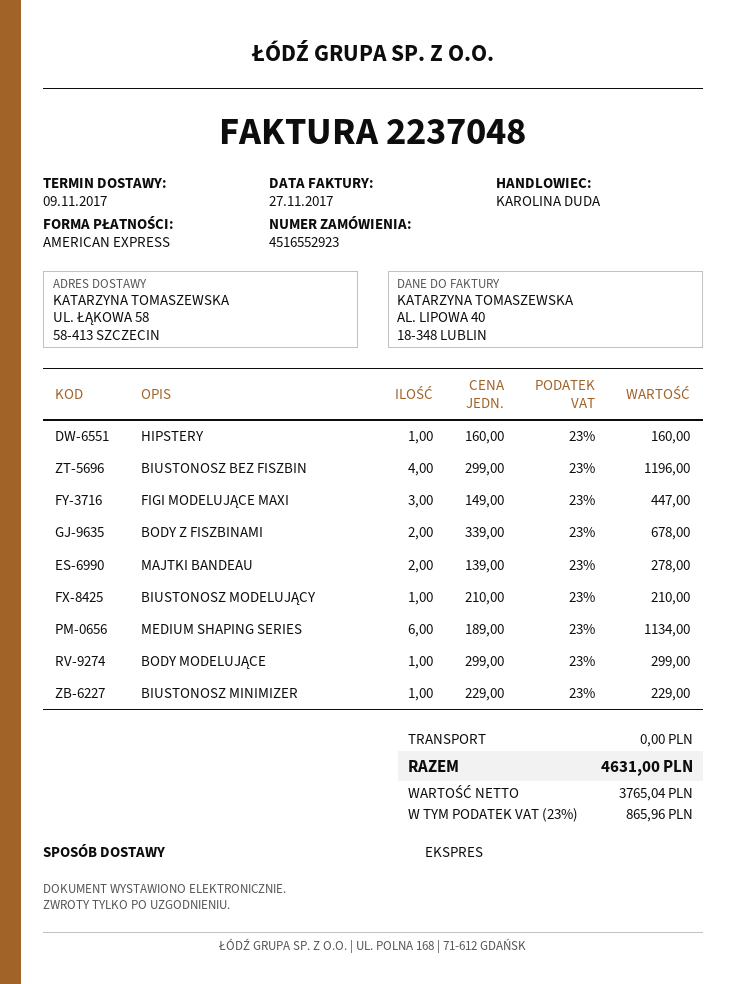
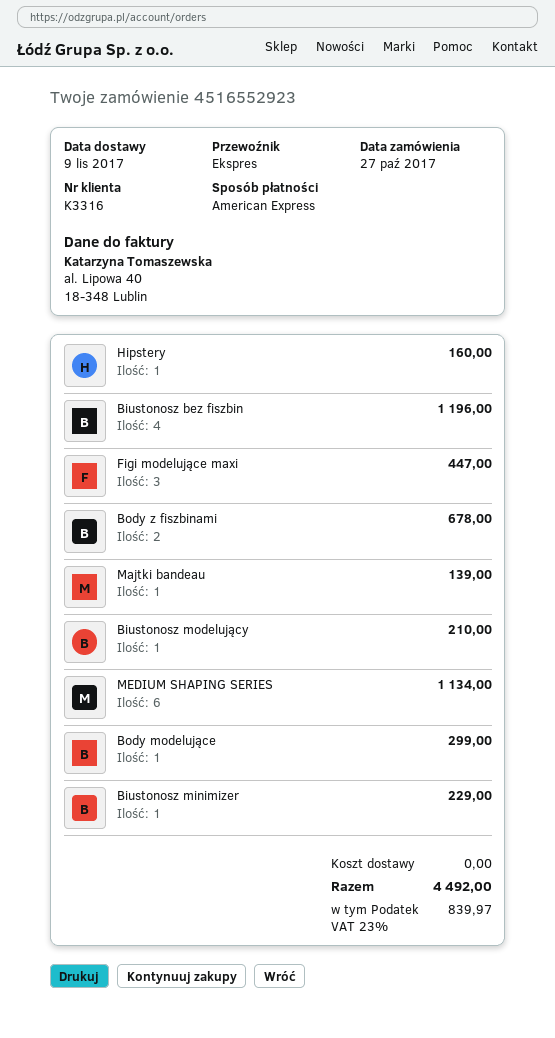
MAJTKI BANDEAU: 2 for 278.00 -> 1 for 139.00
tax: 23% = 865.96 -> 23% = 839.97
total: 4631.00 -> 4492.00

